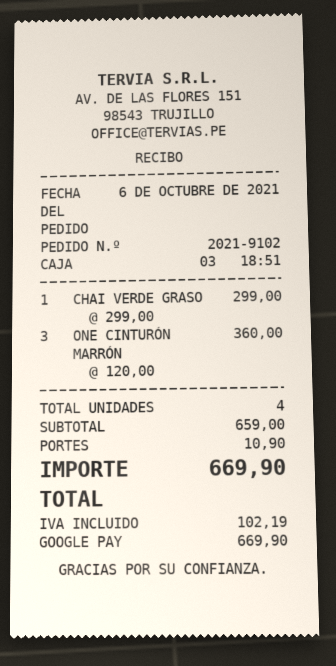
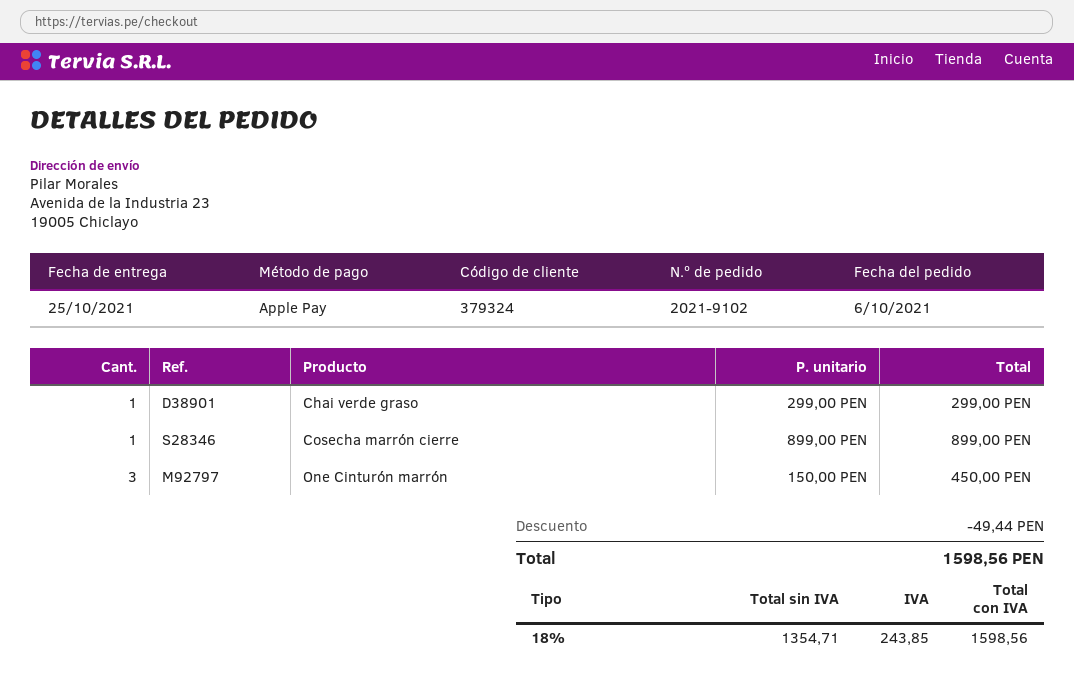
payment method: Google Pay -> Apple Pay
ONE CINTURÓN MARRÓN: 3 x 120.00 = 360.00 -> 3 x 150.00 = 450.00
Cosecha marrón cierre: none -> 1 x 899.00 = 899.00
discount: none -> 49.44
shipping: 10.90 -> none
tax: 102.19 -> 243.85
total: 669.90 -> 1598.56

